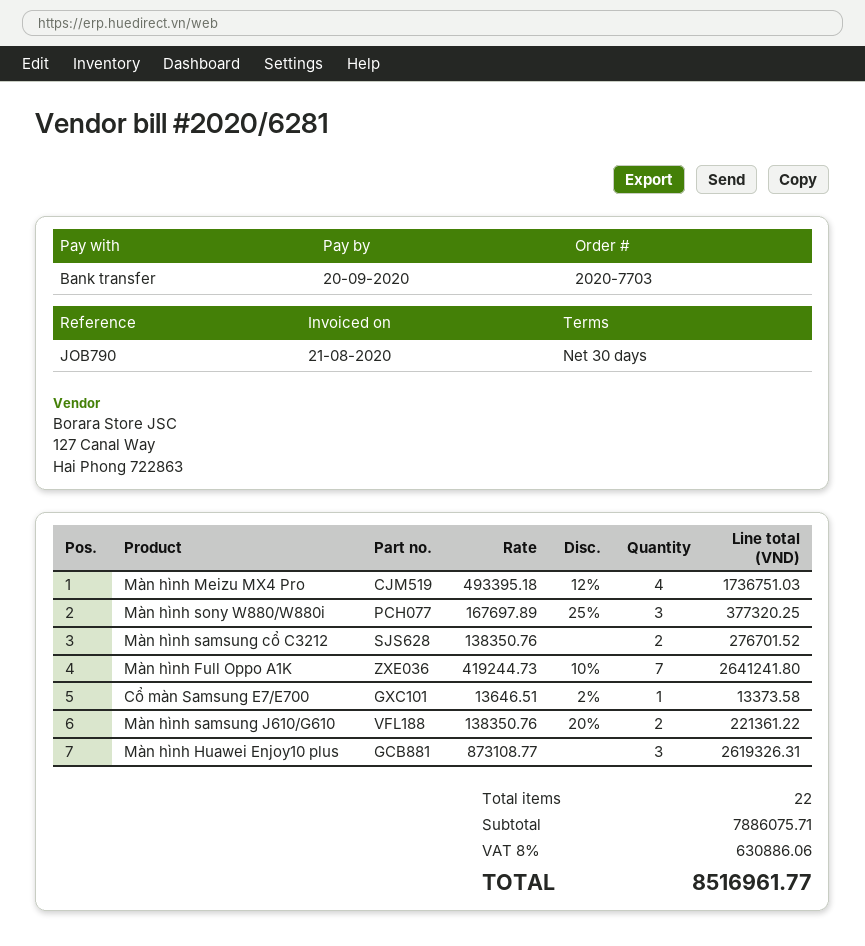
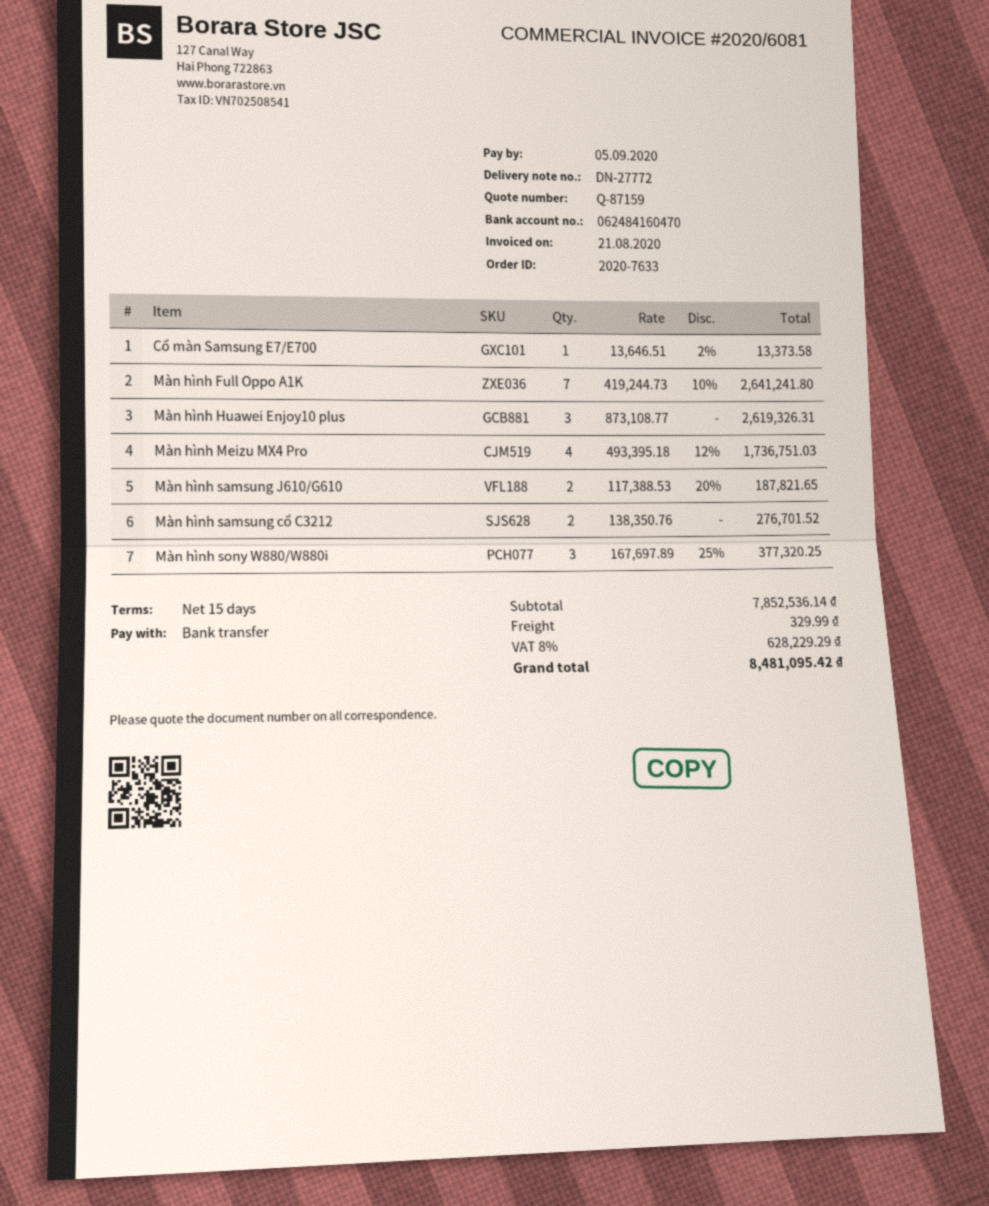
order number: 2020-7703 -> 2020-7633
invoice number: 2020/6281 -> 2020/6081
payment terms: 30 days -> 15 days
due date: 2020-09-20 -> 2020-09-05
Màn hình samsung J610/G610: 2 x 138350.76 - 20% = 221361.22 -> 2 x 117388.53 - 20% = 187821.65
subtotal: 7886075.71 -> 7852536.14
shipping: none -> 329.99
tax: 8% = 630886.06 -> 8% = 628229.29
total: 8516961.77 -> 8481095.42

